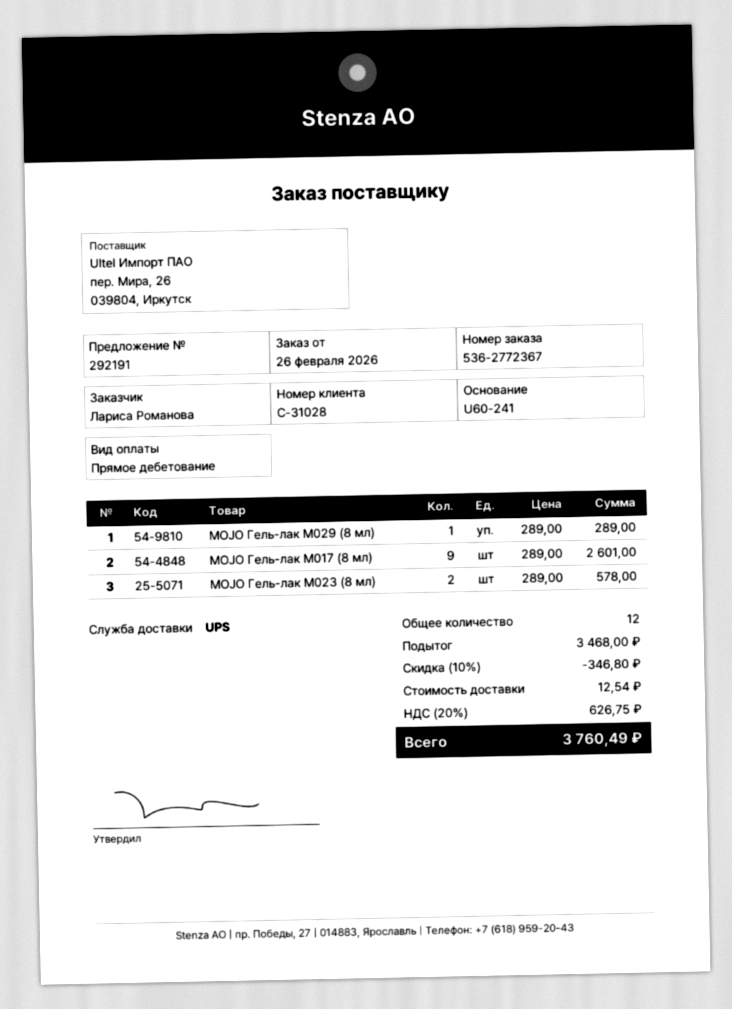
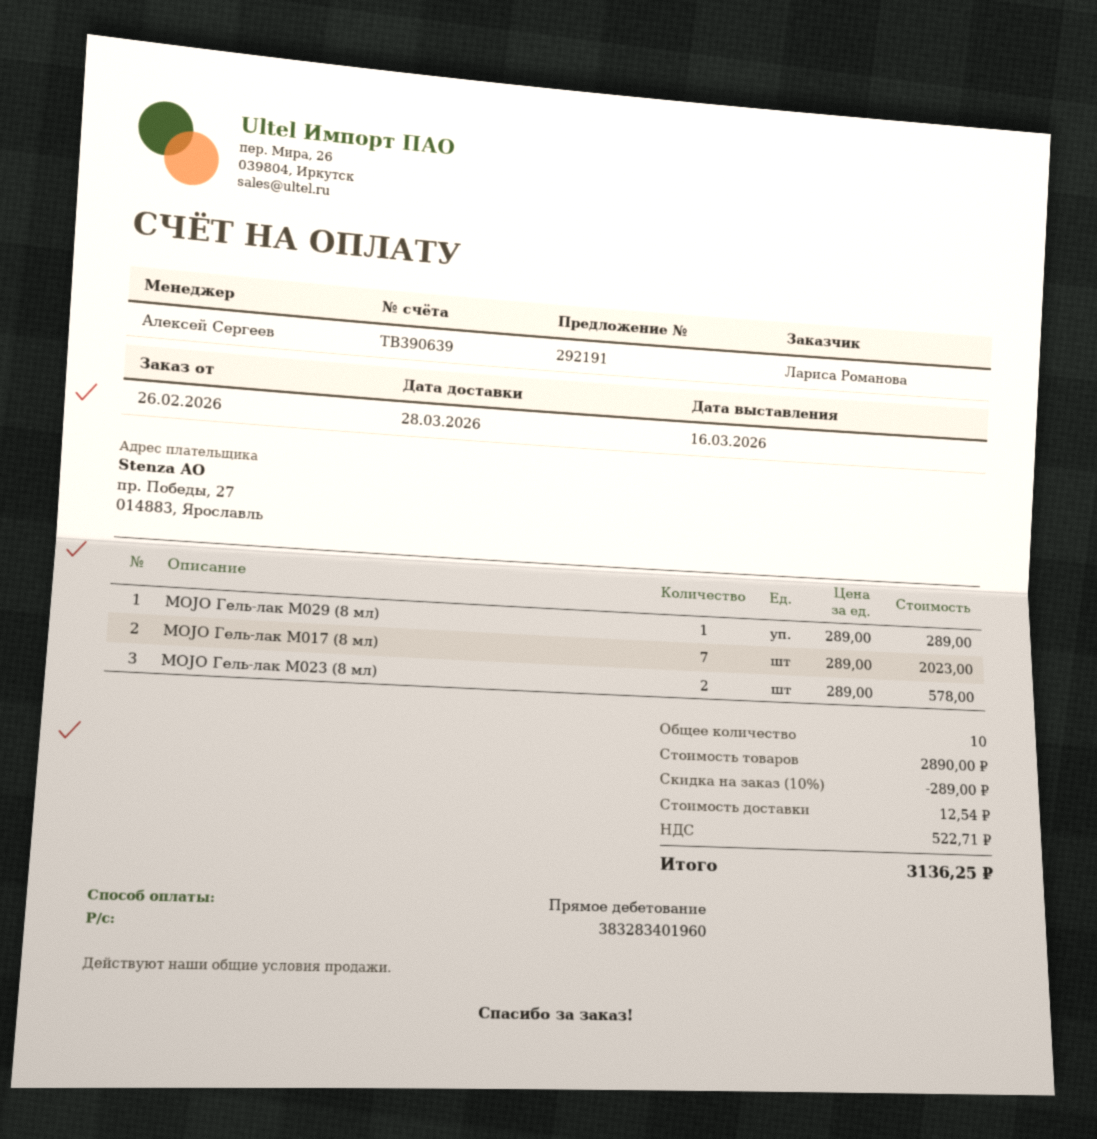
MOJO Гель-лак M017 (8 мл): 9 x 289.00 = 2601.00 -> 7 x 289.00 = 2023.00
total quantity: 12 -> 10
subtotal: 3468.00 -> 2890.00
discount: 10% = 346.80 -> 10% = 289.00
tax: 626.75 -> 522.71
total: 3760.49 -> 3136.25

